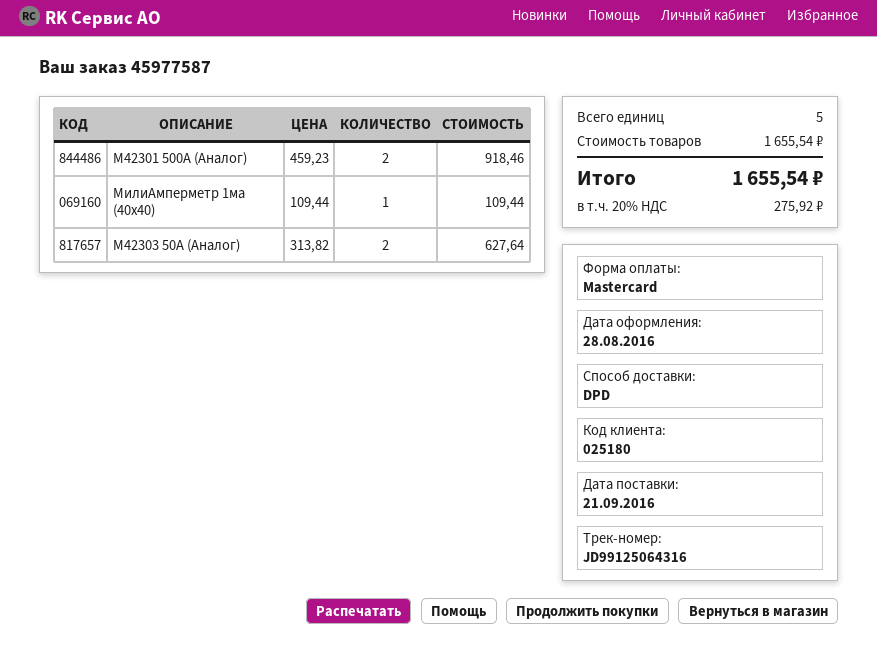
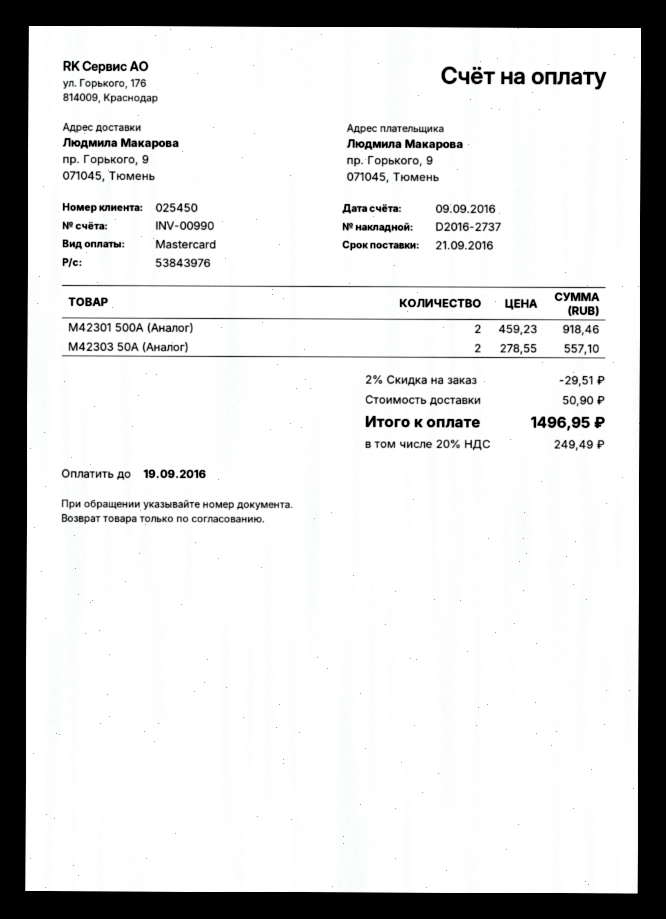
customer number: 025180 -> 025450
МилиАмперметр 1ма (40х40): 1 x 109.44 = 109.44 -> none
М42303 50А (Аналог): 2 x 313.82 = 627.64 -> 2 x 278.55 = 557.10
discount: none -> 2% = 29.51
shipping: none -> 50.90
tax: 20% = 275.92 -> 20% = 249.49
total: 1655.54 -> 1496.95

